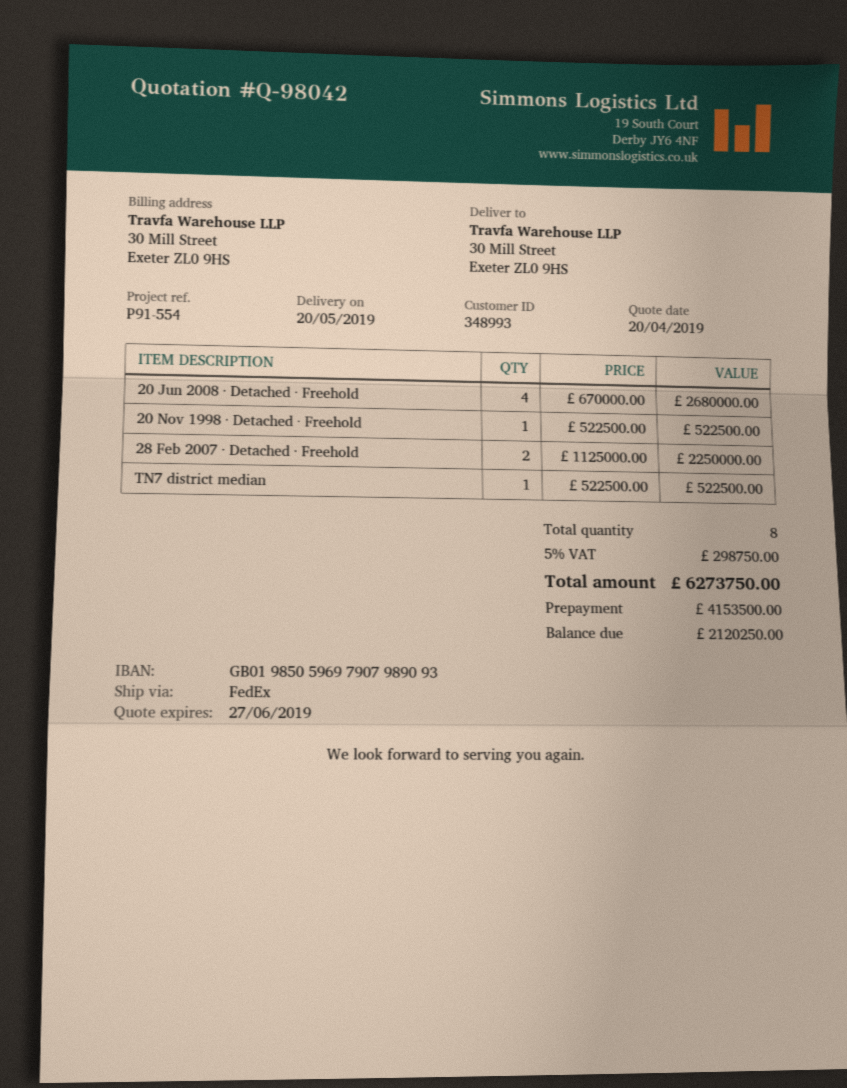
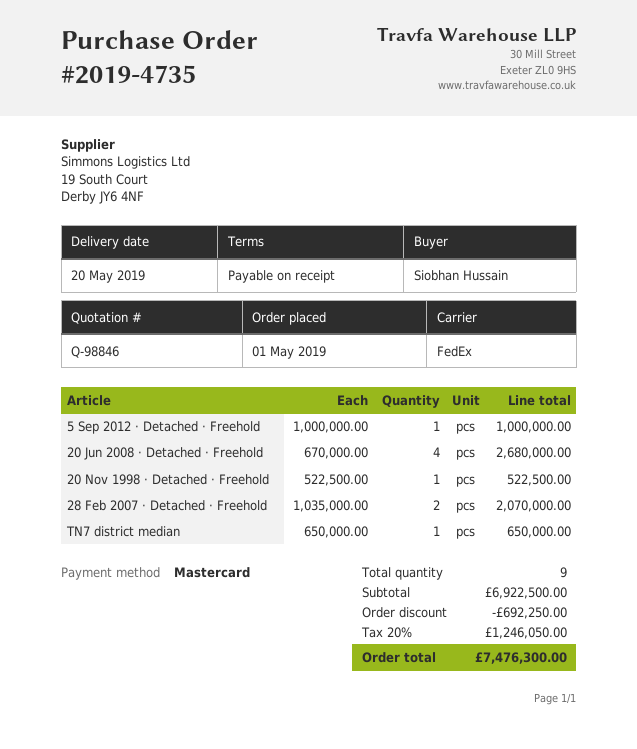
quote number: Q-98042 -> Q-98846
28 Feb 2007 · Detached · Freehold: 2 x 1125000.00 = 2250000.00 -> 2 x 1035000.00 = 2070000.00
TN7 district median: 1 x 522500.00 = 522500.00 -> 1 x 650000.00 = 650000.00
5 Sep 2012 · Detached · Freehold: none -> 1 x 1000000.00 = 1000000.00
total quantity: 8 -> 9
discount: none -> 692250.00
tax: 5% = 298750.00 -> 20% = 1246050.00
total: 6273750.00 -> 7476300.00

